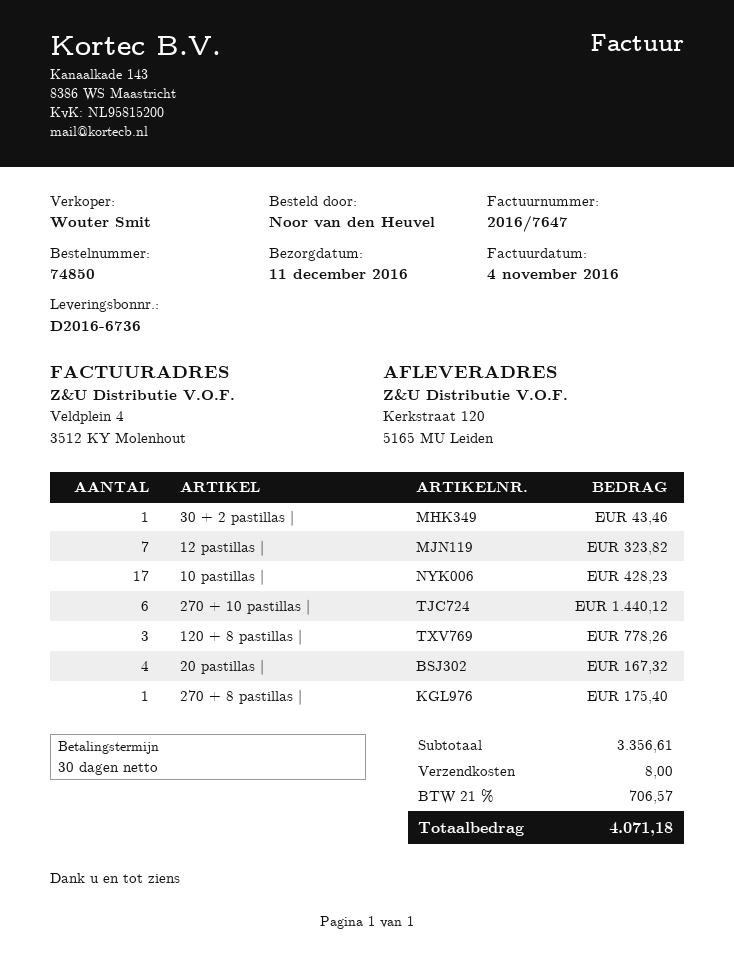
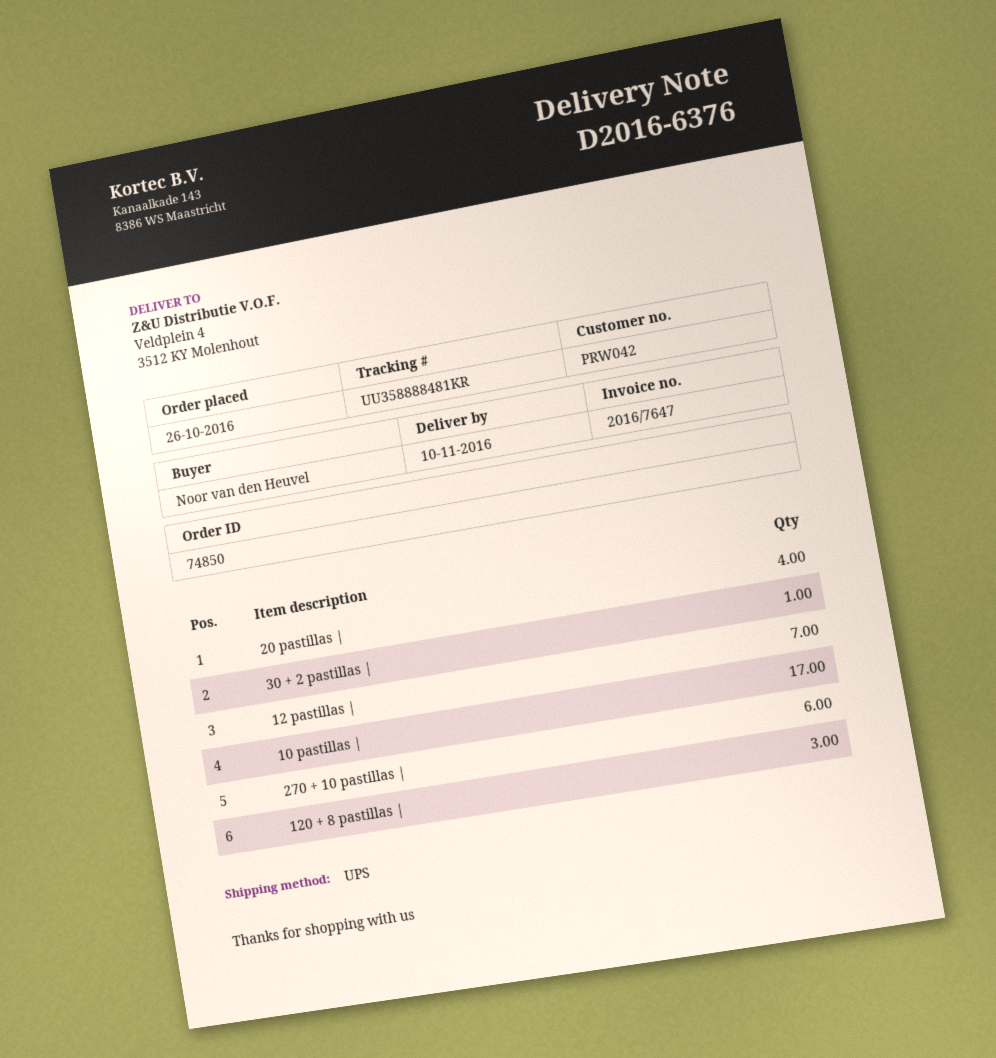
delivery note number: D2016-6736 -> D2016-6376
delivery date: 2016-12-11 -> 2016-11-10
ship to: Kerkstraat 120, 5165 MU Leiden -> Veldplein 4, 3512 KY Molenhout
270 + 8 pastillas |: 1 -> none

